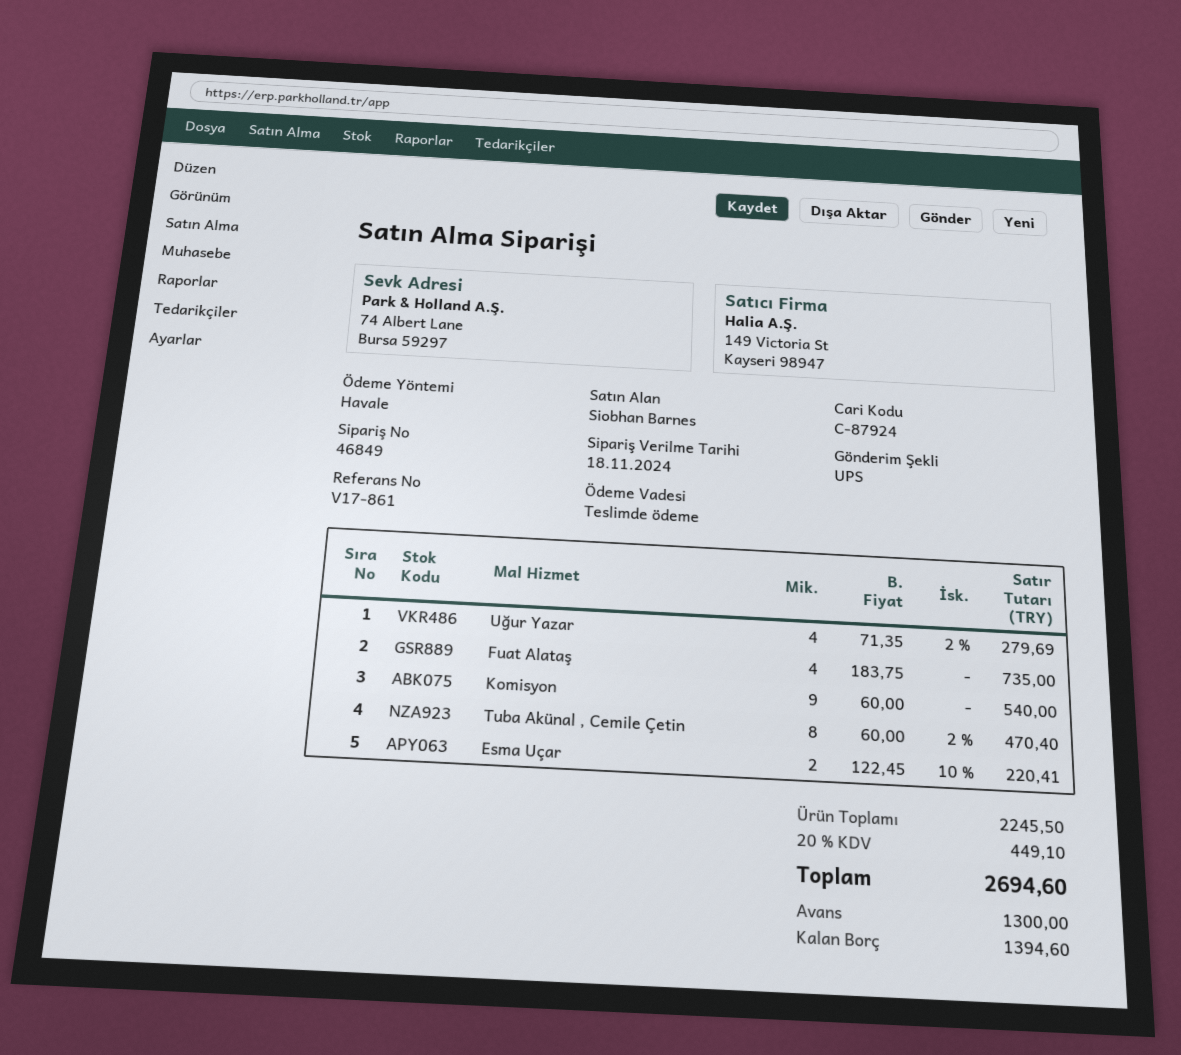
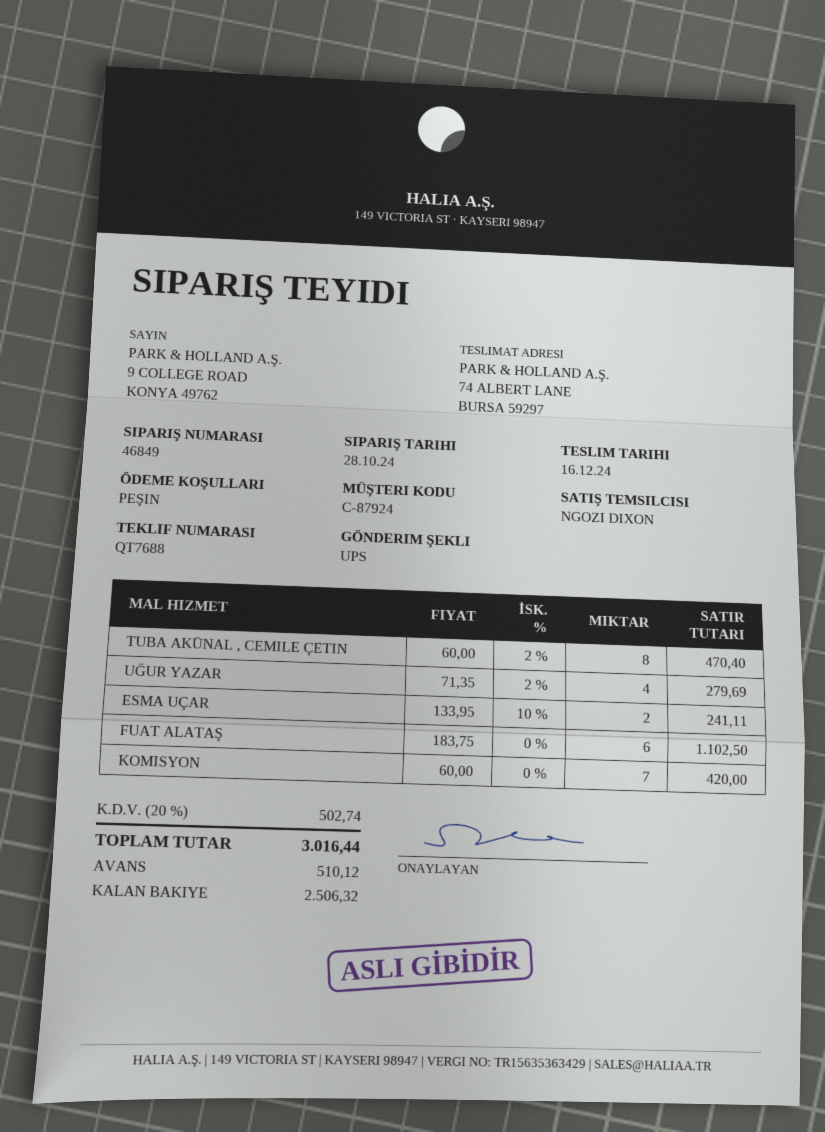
order date: 2024-11-18 -> 2024-10-28
Fuat Alataş: 4 x 183.75 = 735.00 -> 6 x 183.75 = 1102.50
Komisyon: 9 x 60.00 = 540.00 -> 7 x 60.00 = 420.00
Esma Uçar: 2 x 122.45 - 10% = 220.41 -> 2 x 133.95 - 10% = 241.11
tax: 20% = 449.10 -> 20% = 502.74
total: 2694.60 -> 3016.44
deposit: 1300.00 -> 510.12
balance: 1394.60 -> 2506.32

